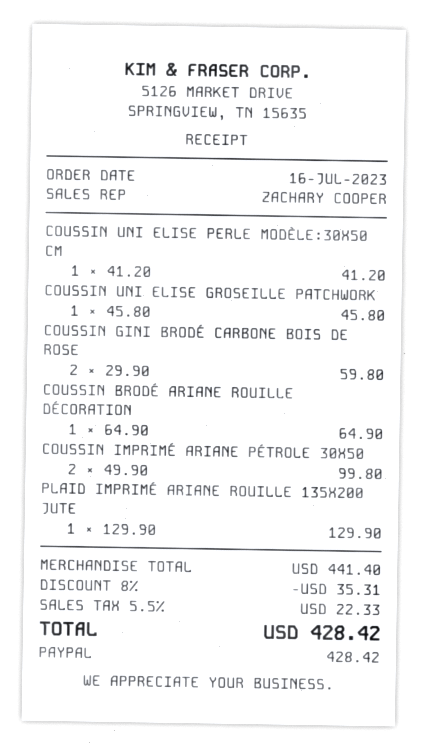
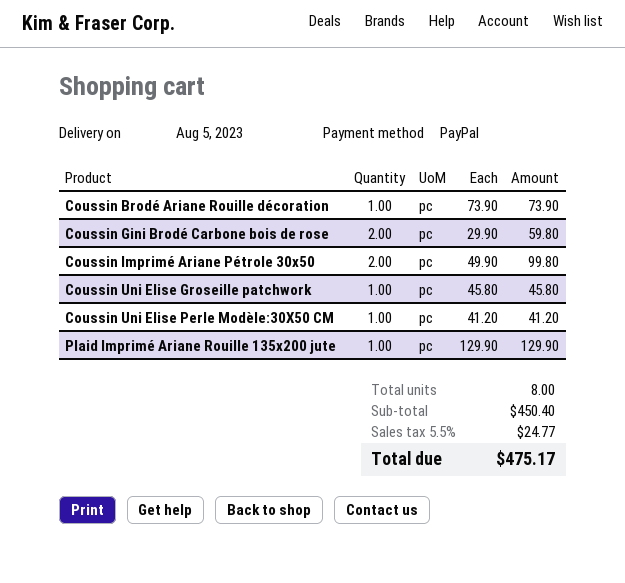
COUSSIN BRODÉ ARIANE ROUILLE DÉCORATION: 1 x 64.90 = 64.90 -> 1 x 73.90 = 73.90
subtotal: 441.40 -> 450.40
discount: 8% = 35.31 -> none
tax: 5.5% = 22.33 -> 5.5% = 24.77
total: 428.42 -> 475.17

